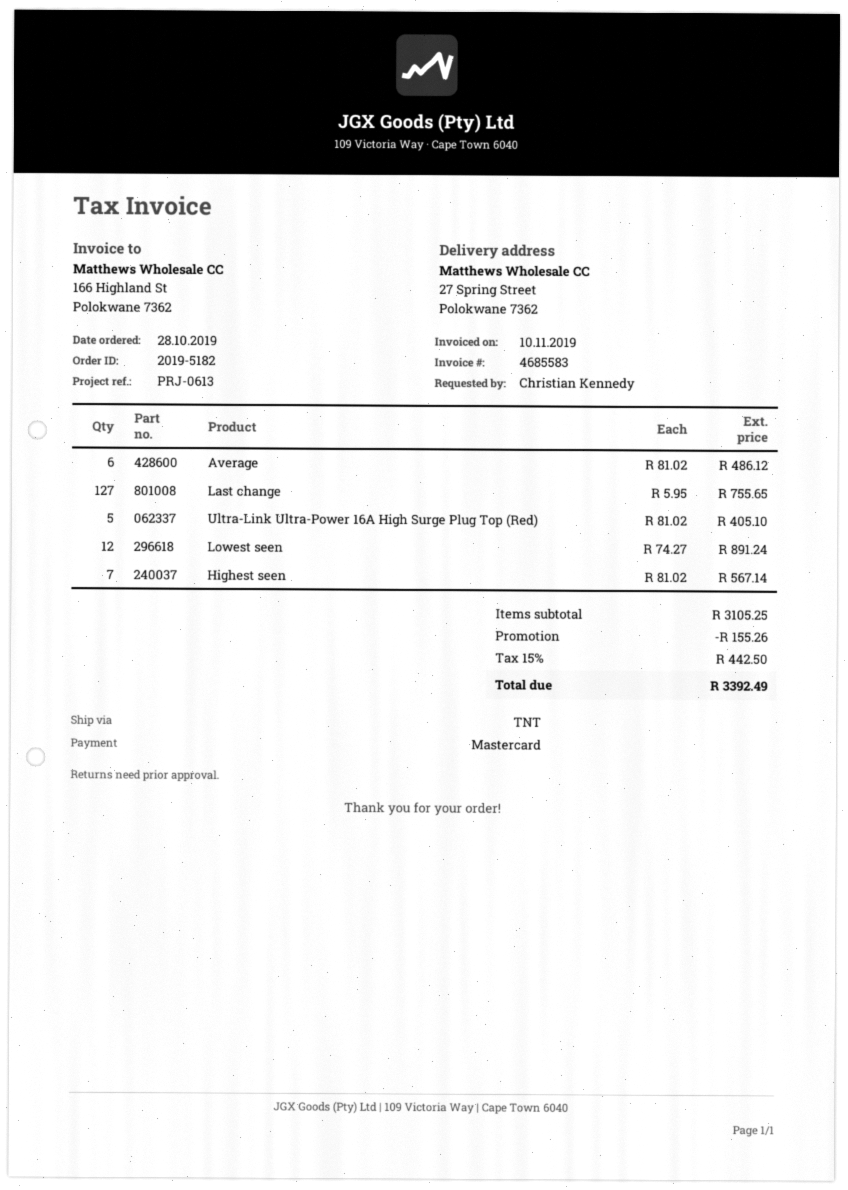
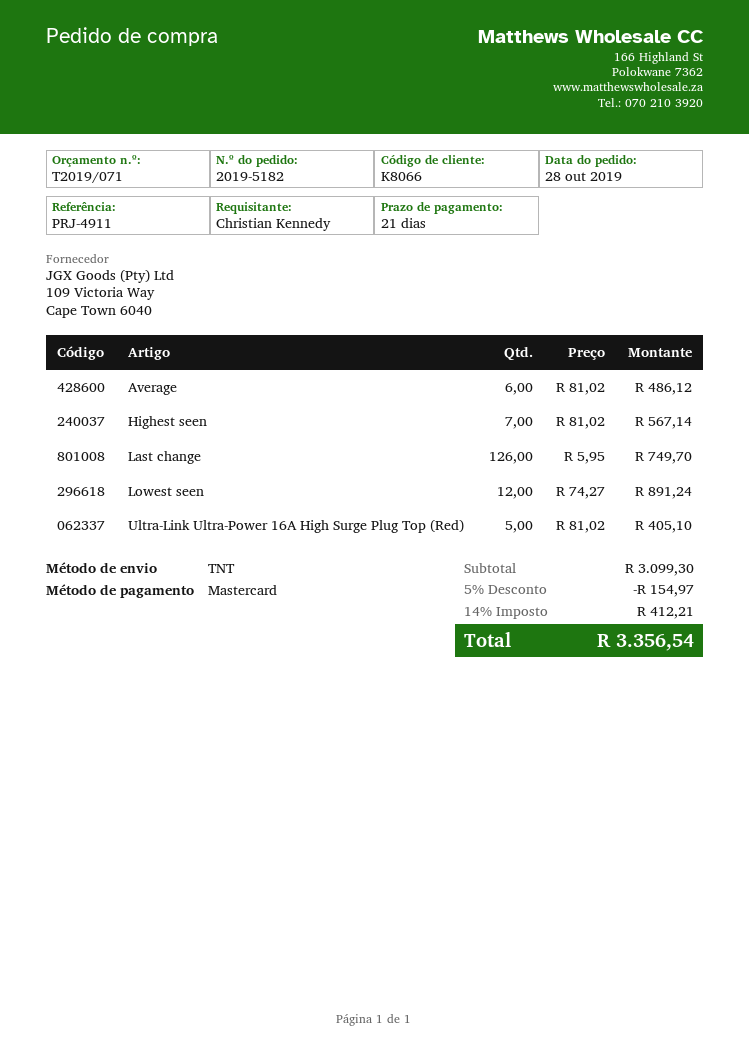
reference: PRJ-0613 -> PRJ-4911
Last change: 127 x 5.95 = 755.65 -> 126 x 5.95 = 749.70
subtotal: 3105.25 -> 3099.30
discount: 155.26 -> 154.97
tax: 15% = 442.50 -> 14% = 412.21
total: 3392.49 -> 3356.54

